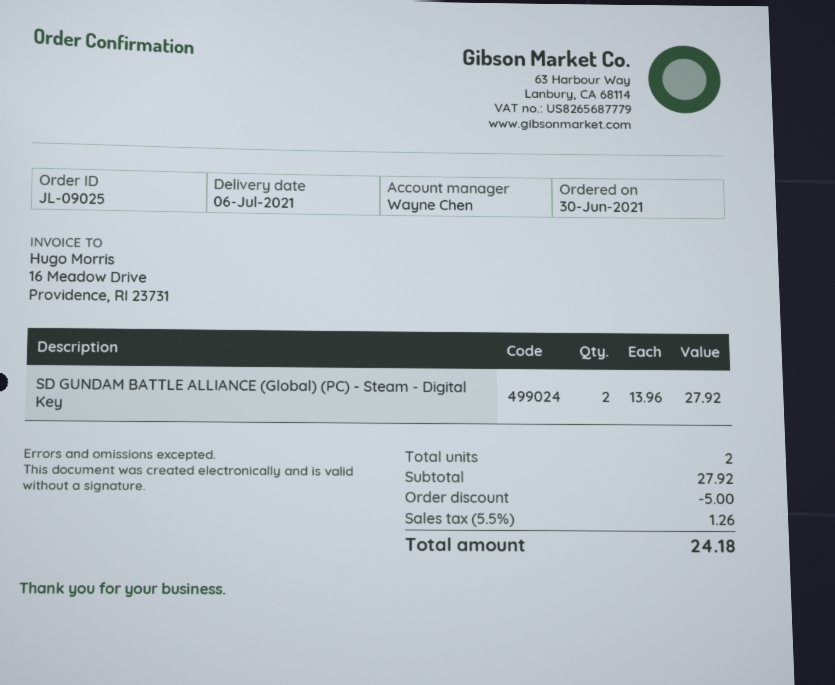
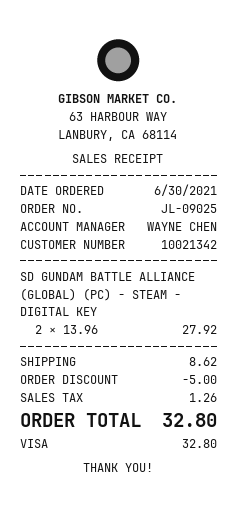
shipping: none -> 8.62
total: 24.18 -> 32.80

